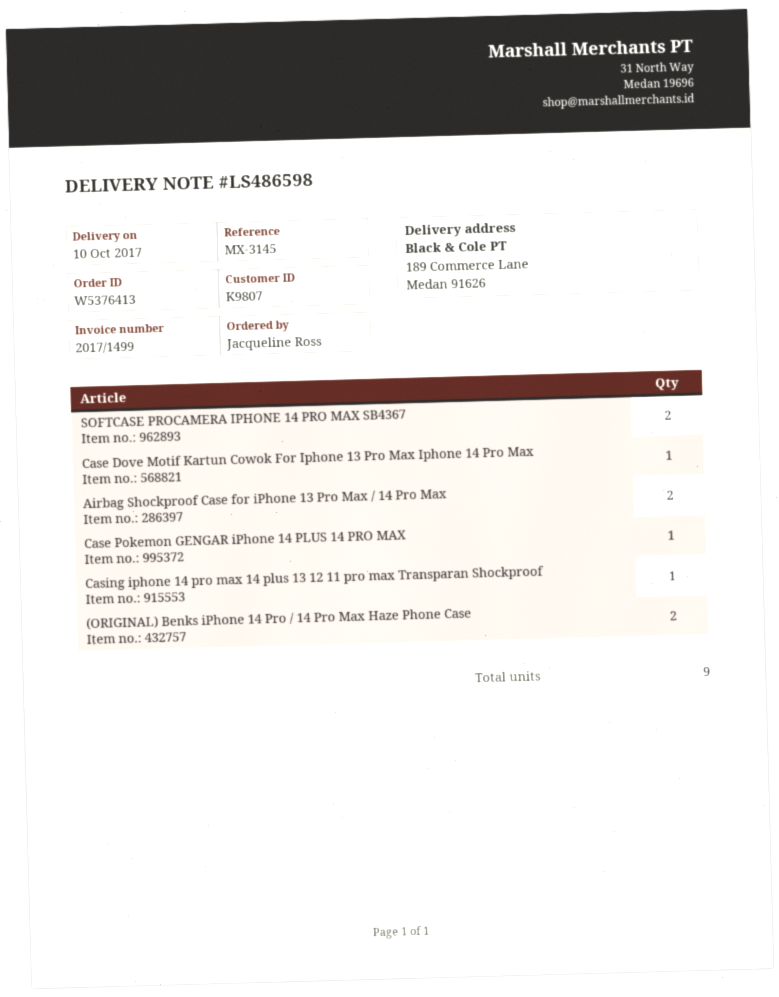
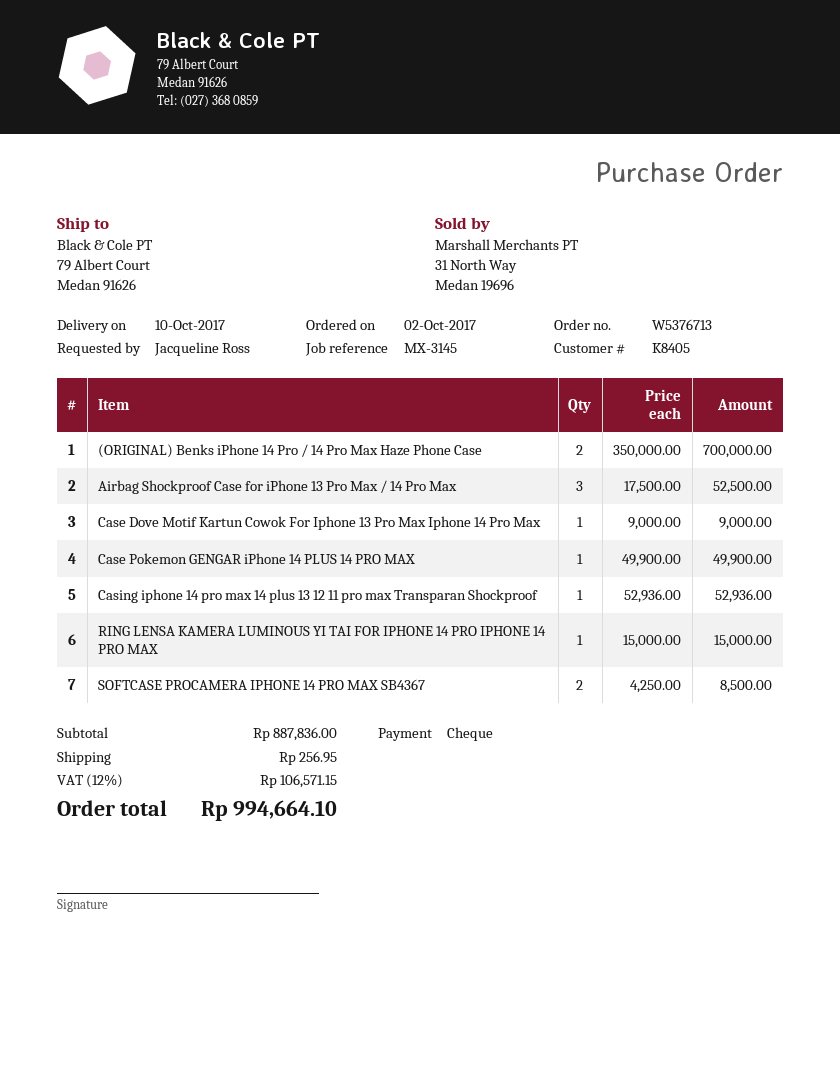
order number: W5376413 -> W5376713
customer number: K9807 -> K8405
ship to: 189 Commerce Lane, Medan 91626 -> 79 Albert Court, Medan 91626
Airbag Shockproof Case for iPhone 13 Pro Max / 14 Pro Max: 2 -> 3
RING LENSA KAMERA LUMINOUS YI TAI FOR IPHONE 14 PRO IPHONE 14 PRO MAX: none -> 1

